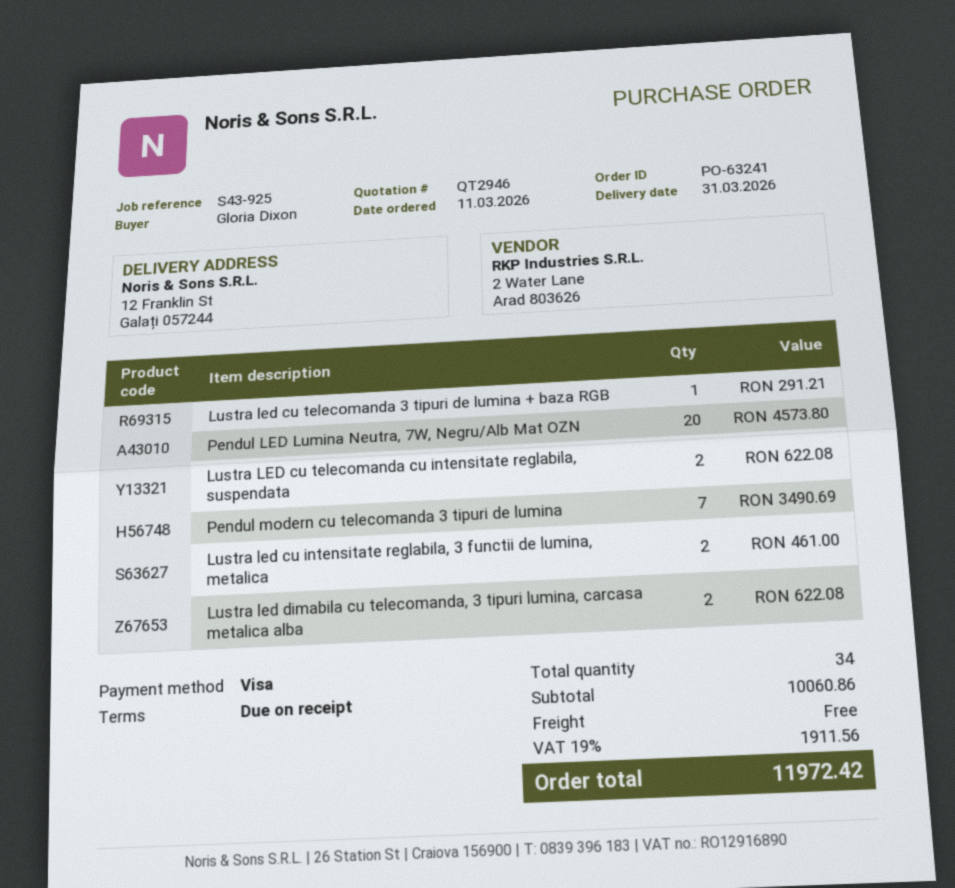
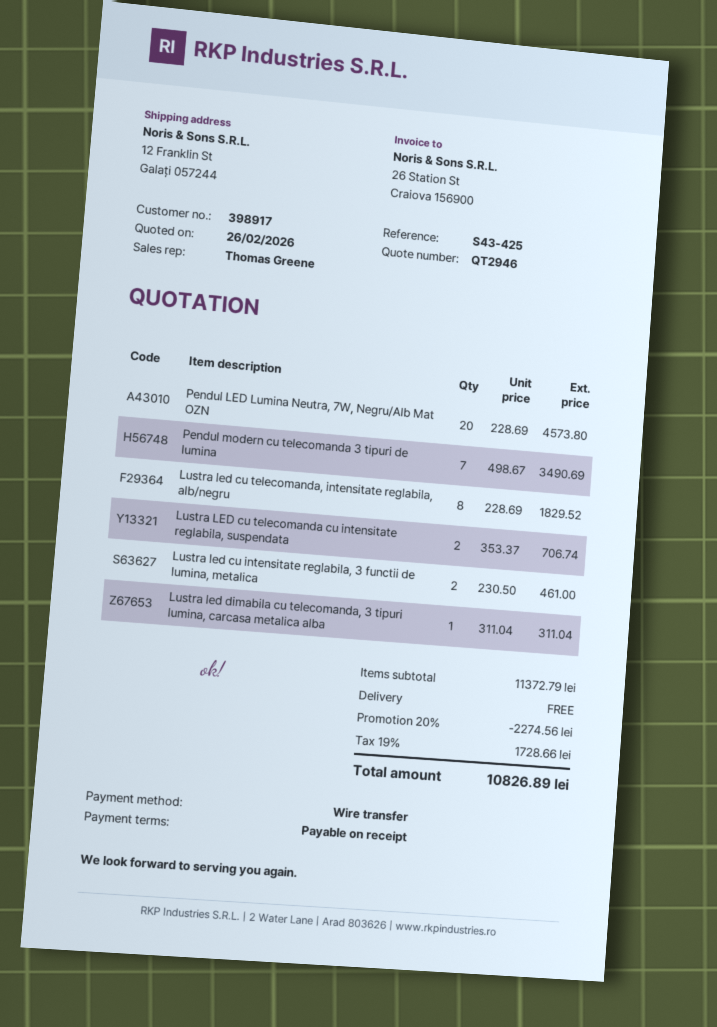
reference: S43-925 -> S43-425
payment method: Visa -> bank transfer
Lustra led cu telecomanda 3 tipuri de lumina + baza RGB: 1 for 291.21 -> none
Lustra LED cu telecomanda cu intensitate reglabila, suspendata: 2 for 622.08 -> 2 for 706.74
Lustra led dimabila cu telecomanda, 3 tipuri lumina, carcasa metalica alba: 2 for 622.08 -> 1 for 311.04
Lustra led cu telecomanda, intensitate reglabila, alb/negru: none -> 8 for 1829.52
subtotal: 10060.86 -> 11372.79
discount: none -> 20% = 2274.56
tax: 19% = 1911.56 -> 19% = 1728.66
total: 11972.42 -> 10826.89

